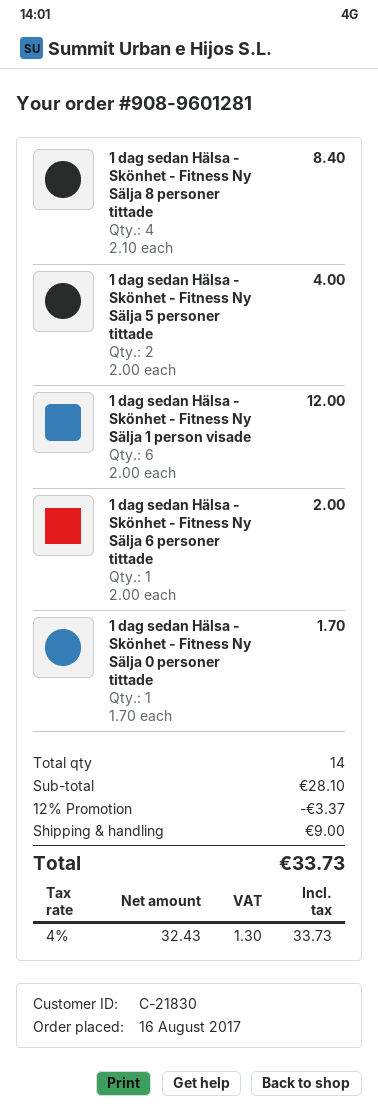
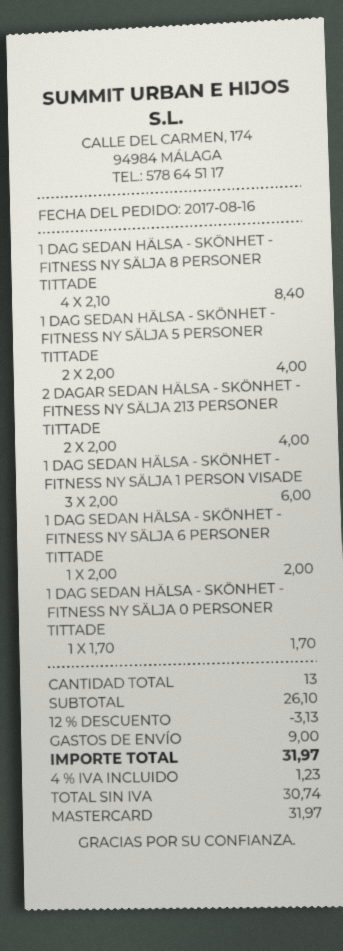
1 dag sedan Hälsa - Skönhet - Fitness Ny Sälja 1 person visade: 6 x 2.00 = 12.00 -> 3 x 2.00 = 6.00
2 DAGAR SEDAN HÄLSA - SKÖNHET - FITNESS NY SÄLJA 213 PERSONER TITTADE: none -> 2 x 2.00 = 4.00
total quantity: 14 -> 13
subtotal: 28.10 -> 26.10
discount: 12% = 3.37 -> 12% = 3.13
net: 32.43 -> 30.74
tax: 4% = 1.30 -> 4% = 1.23
total: 33.73 -> 31.97

